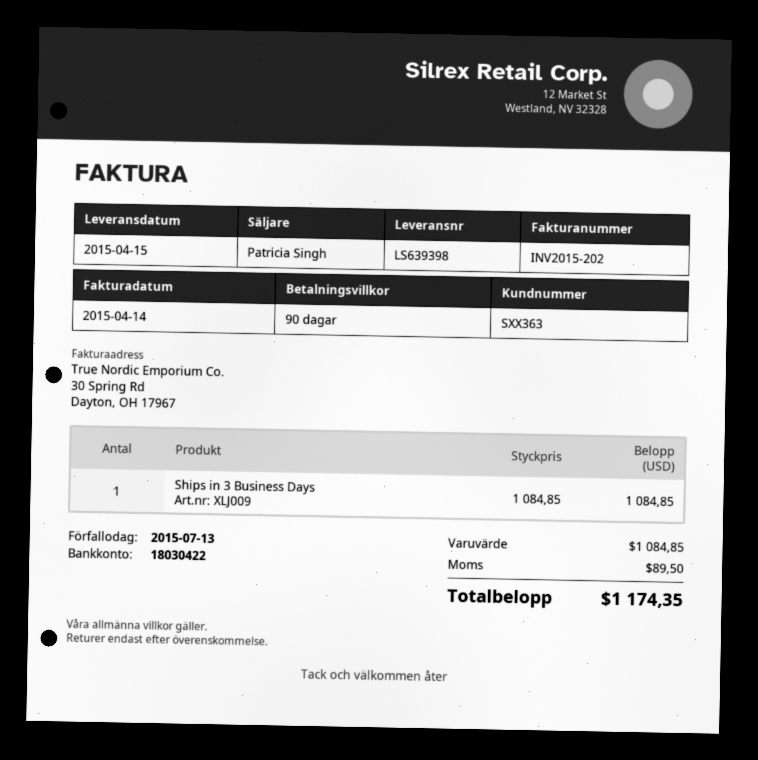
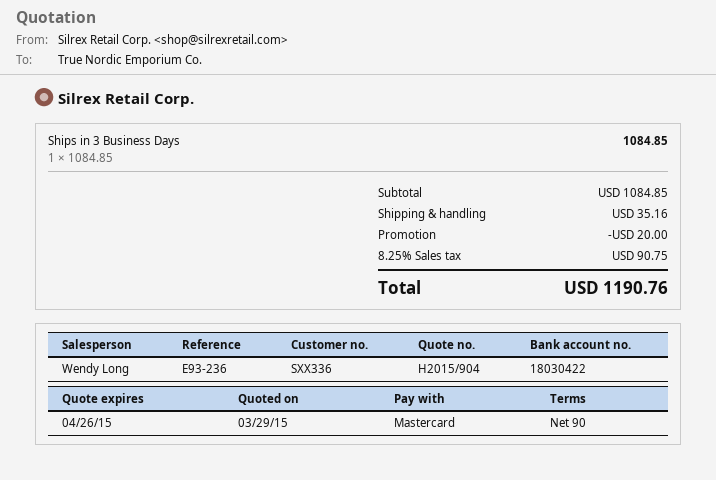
customer number: SXX363 -> SXX336
sales rep: Patricia Singh -> Wendy Long
discount: none -> 20.00
shipping: none -> 35.16
tax: 89.50 -> 90.75
total: 1174.35 -> 1190.76

